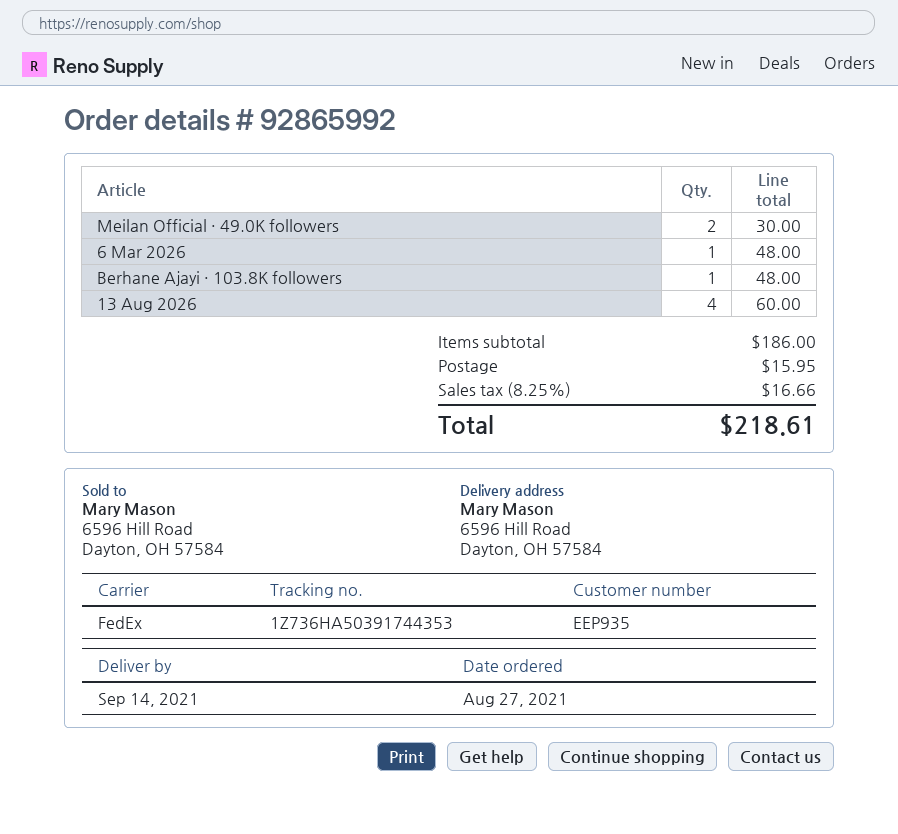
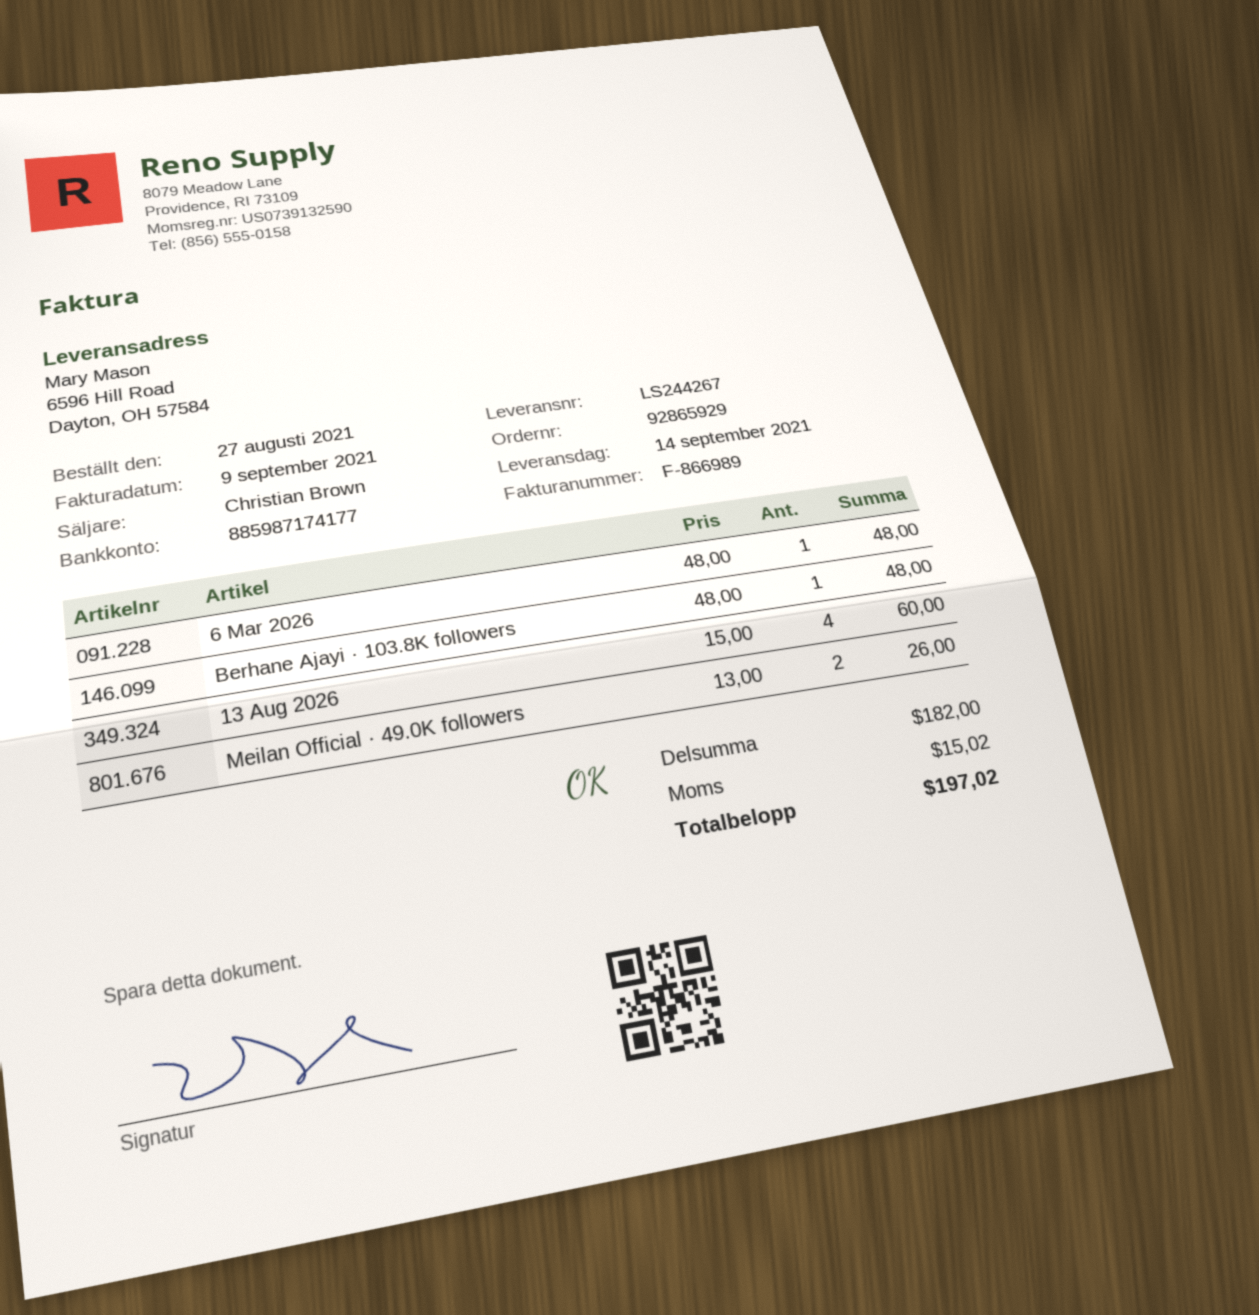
order number: 92865992 -> 92865929
Meilan Official · 49.0K followers: 2 for 30.00 -> 2 for 26.00
subtotal: 186.00 -> 182.00
shipping: 15.95 -> none
tax: 16.66 -> 15.02
total: 218.61 -> 197.02

